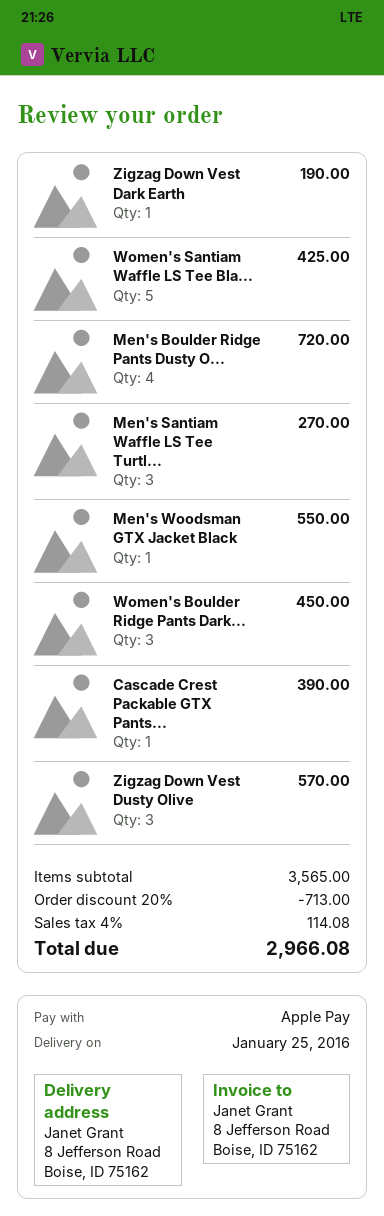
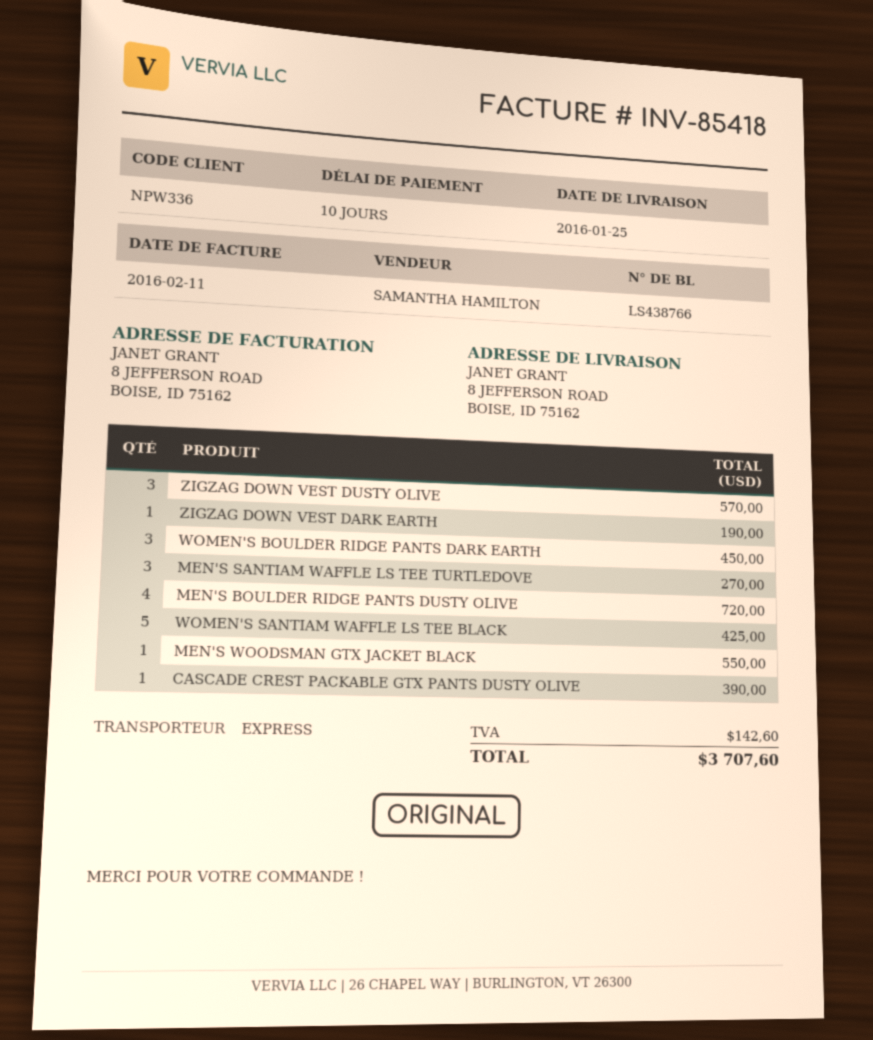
discount: 20% = 713.00 -> none
tax: 114.08 -> 142.60
total: 2966.08 -> 3707.60

